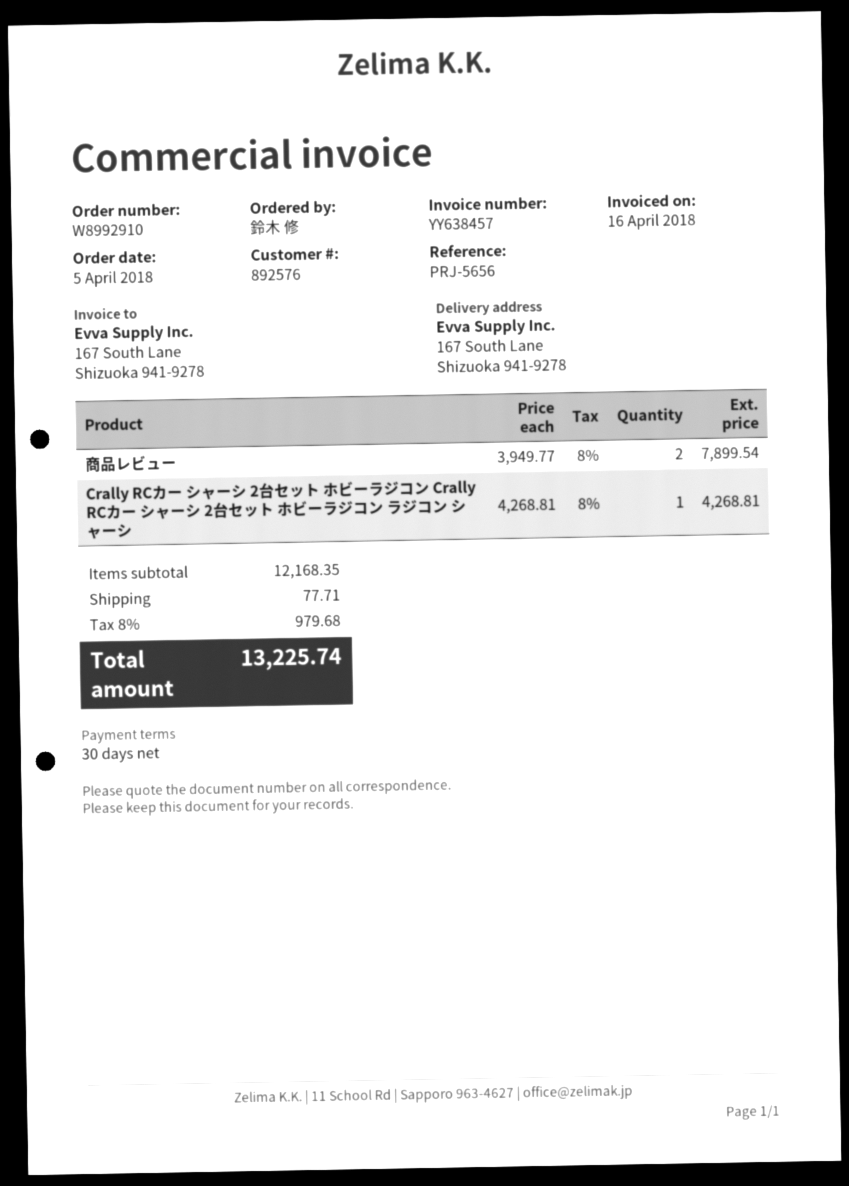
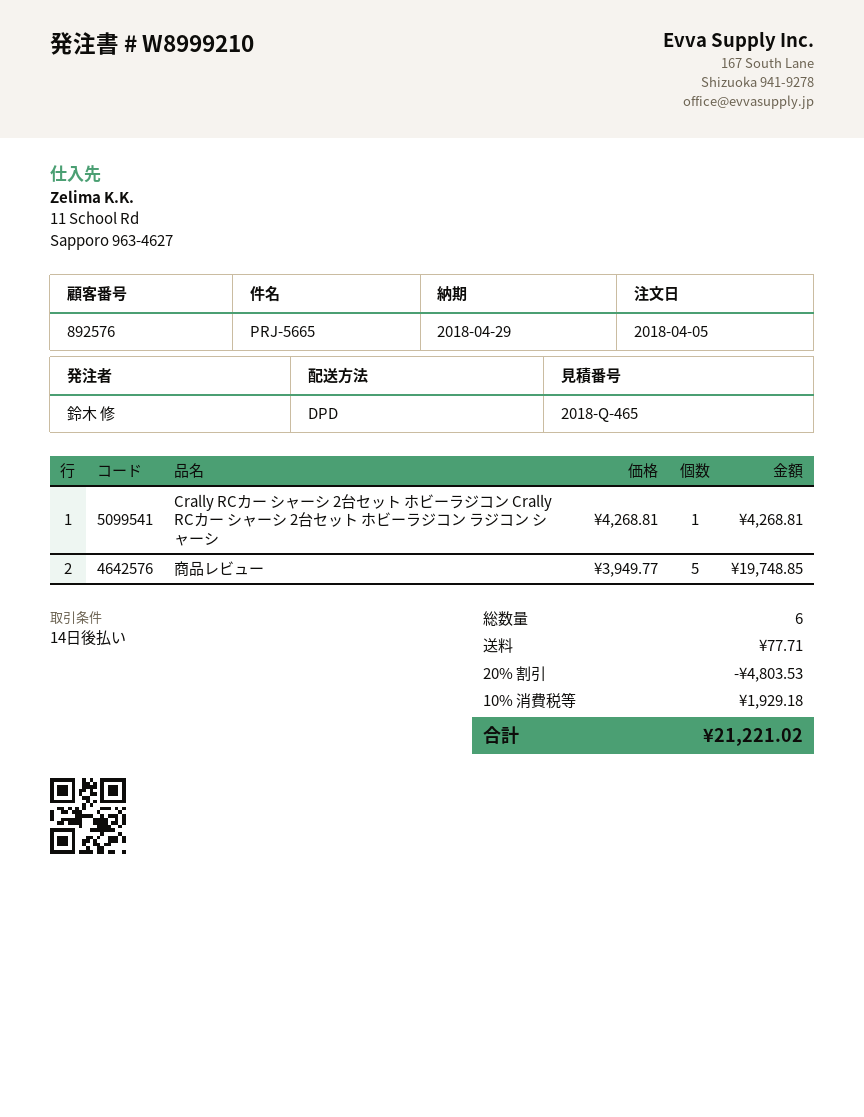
order number: W8992910 -> W8999210
payment terms: 30 days -> 14 days
reference: PRJ-5656 -> PRJ-5665
商品レビュー: 2 x 3949.77 = 7899.54 -> 5 x 3949.77 = 19748.85
discount: none -> 20% = 4803.53
tax: 8% = 979.68 -> 10% = 1929.18
total: 13225.74 -> 21221.02

